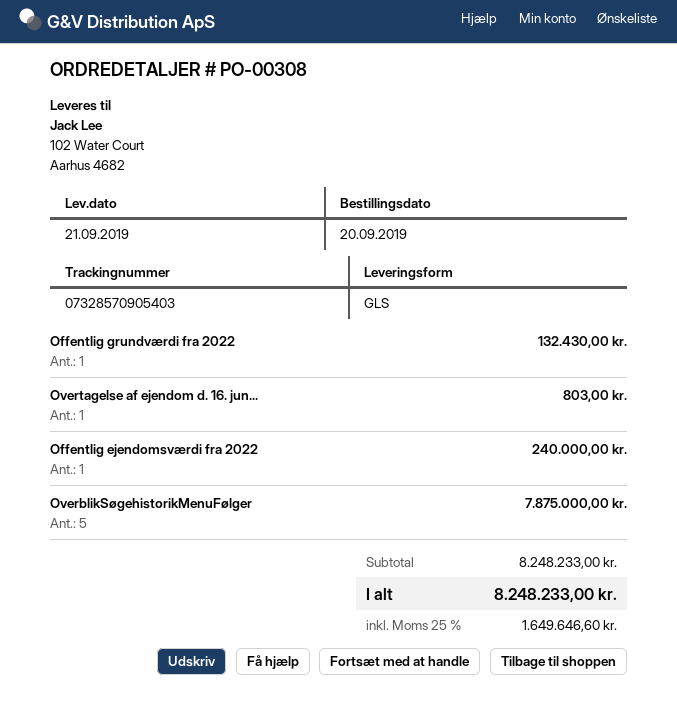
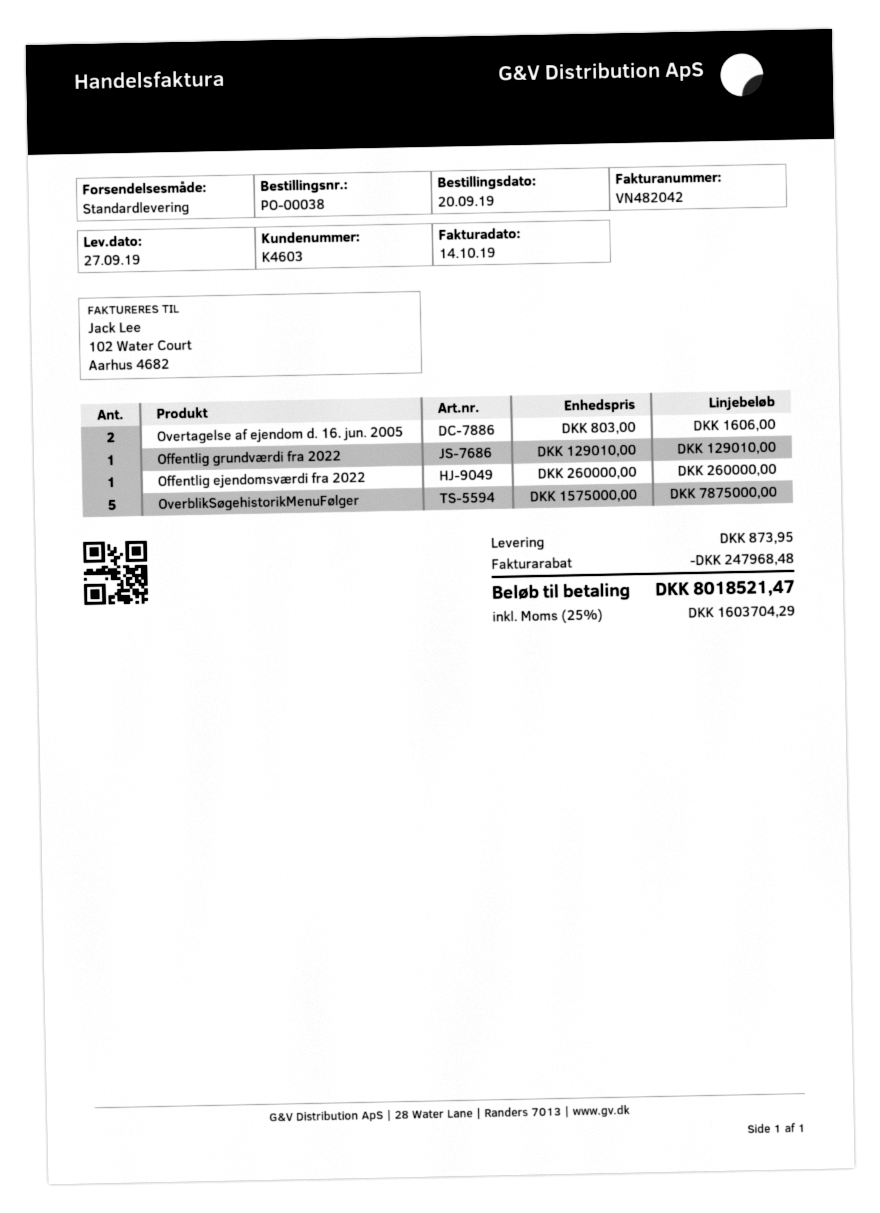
order number: PO-00308 -> PO-00038
delivery date: 2019-09-21 -> 2019-09-27
shipping method: GLS -> standard
Offentlig grundværdi fra 2022: 1 for 132430.00 -> 1 for 129010.00
Overtagelse af ejendom d. 16. jun...: 1 for 803.00 -> 2 for 1606.00
Offentlig ejendomsværdi fra 2022: 1 for 240000.00 -> 1 for 260000.00
discount: none -> 247968.48
shipping: none -> 873.95
tax: 25% = 1649646.60 -> 25% = 1603704.29
total: 8248233.00 -> 8018521.47

